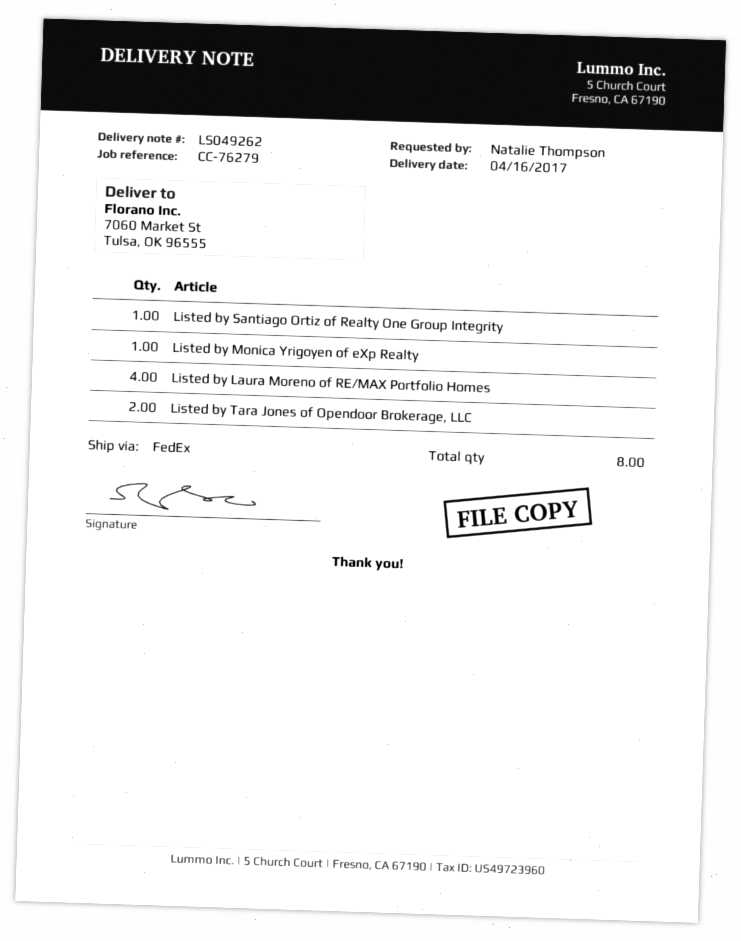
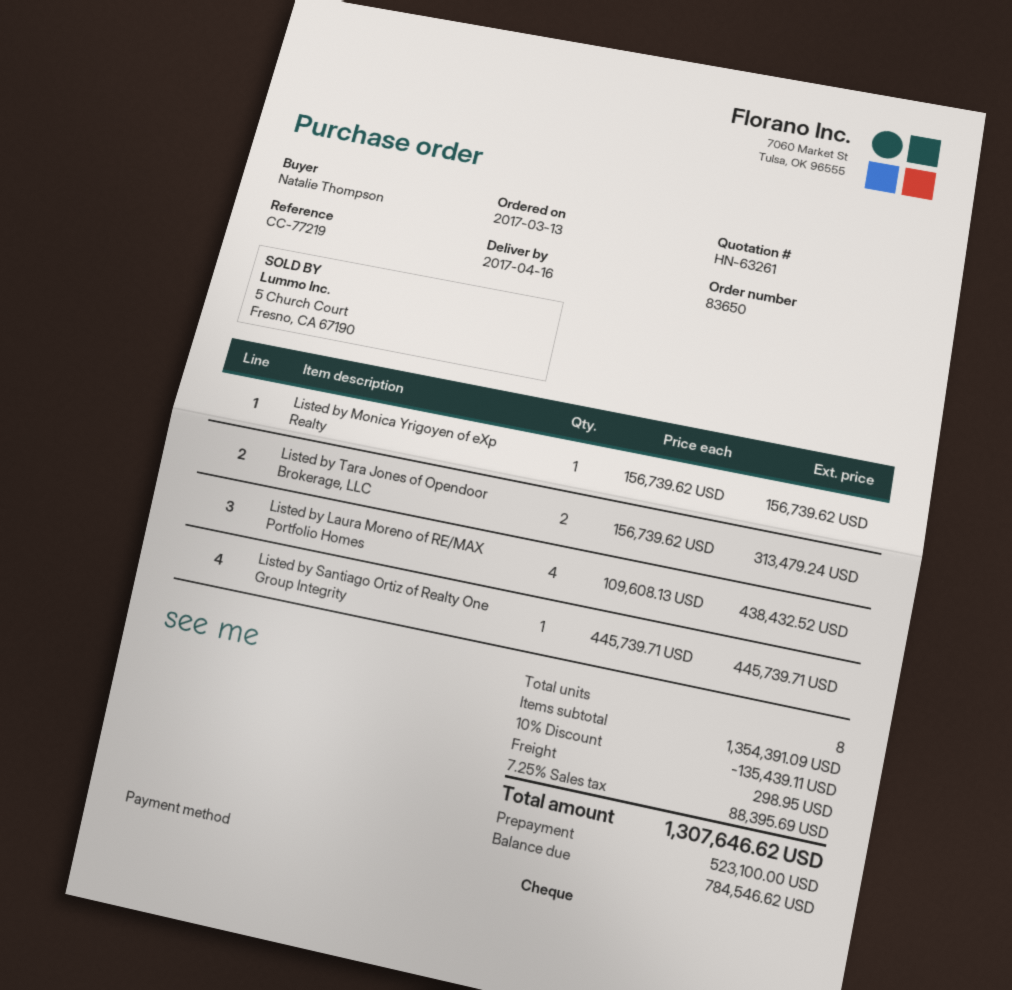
reference: CC-76279 -> CC-77219

